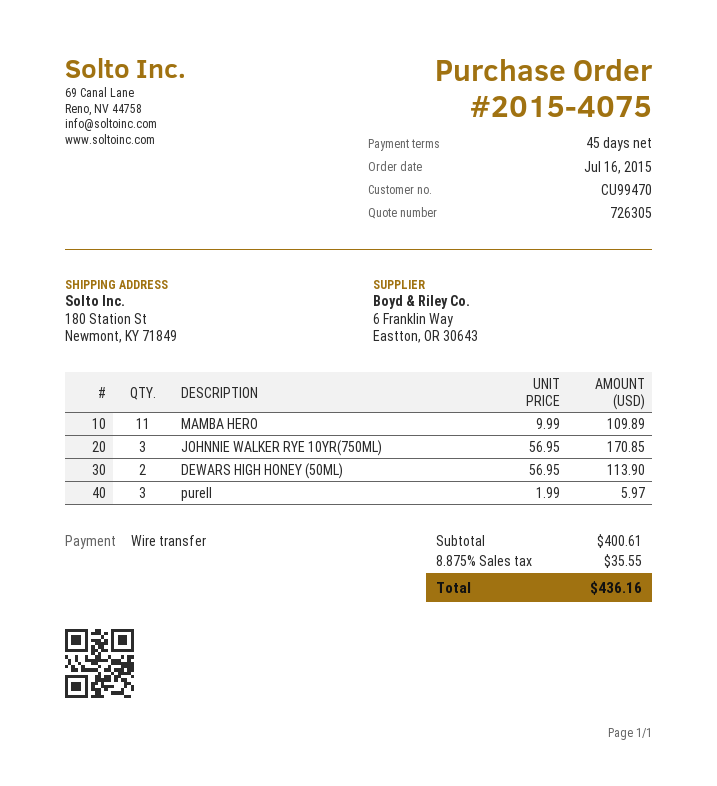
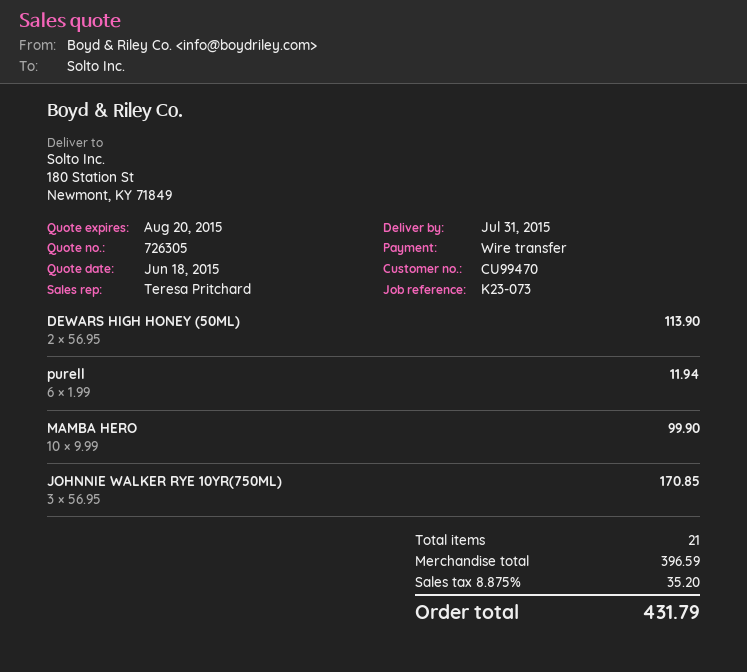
MAMBA HERO: 11 x 9.99 = 109.89 -> 10 x 9.99 = 99.90
purell: 3 x 1.99 = 5.97 -> 6 x 1.99 = 11.94
subtotal: 400.61 -> 396.59
tax: 8.875% = 35.55 -> 8.875% = 35.20
total: 436.16 -> 431.79

